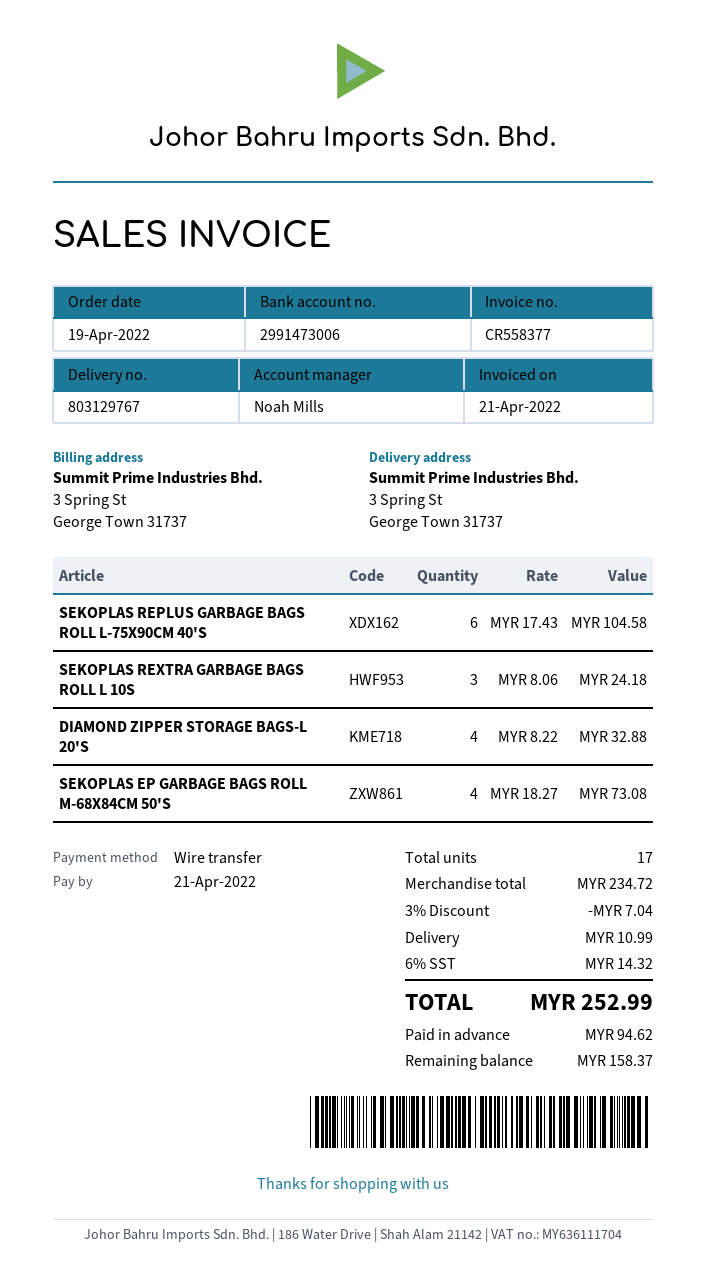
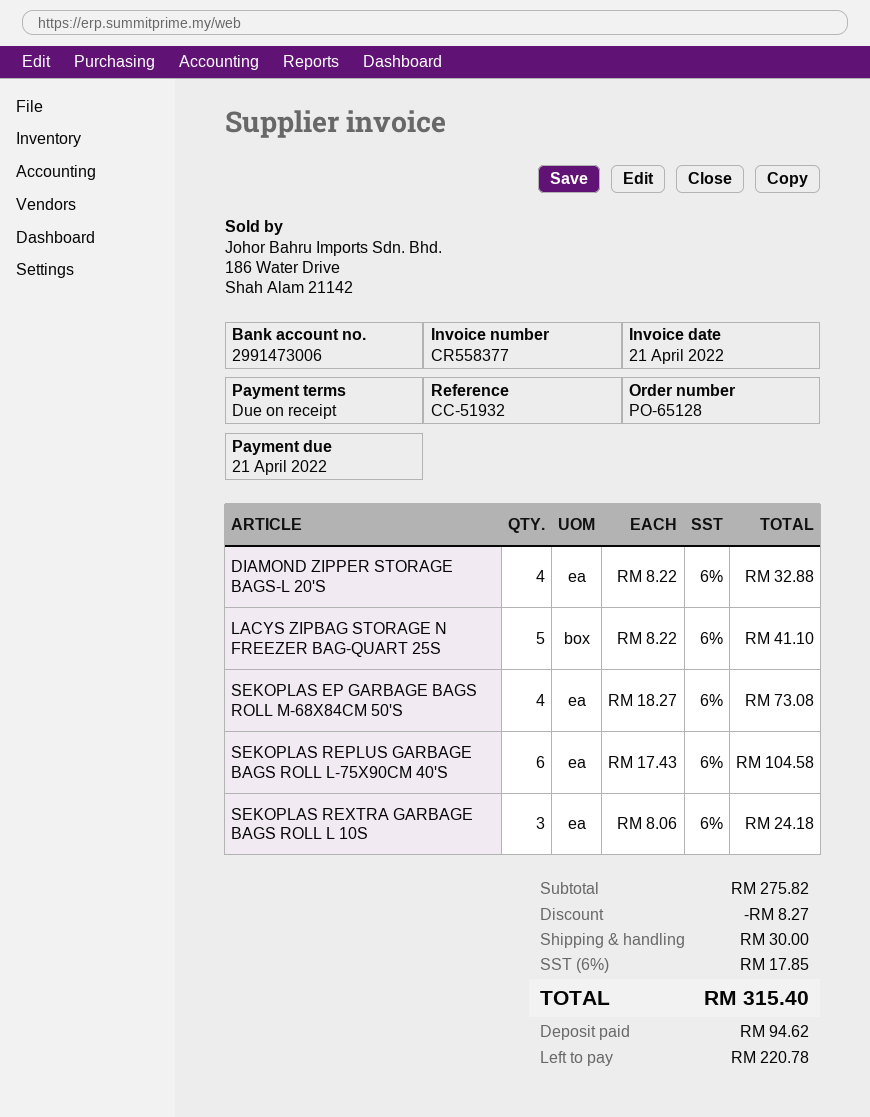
LACYS ZIPBAG STORAGE N FREEZER BAG-QUART 25S: none -> 5 x 8.22 = 41.10
subtotal: 234.72 -> 275.82
discount: 7.04 -> 8.27
shipping: 10.99 -> 30.00
tax: 6% = 14.32 -> 6% = 17.85
total: 252.99 -> 315.40
balance: 158.37 -> 220.78

